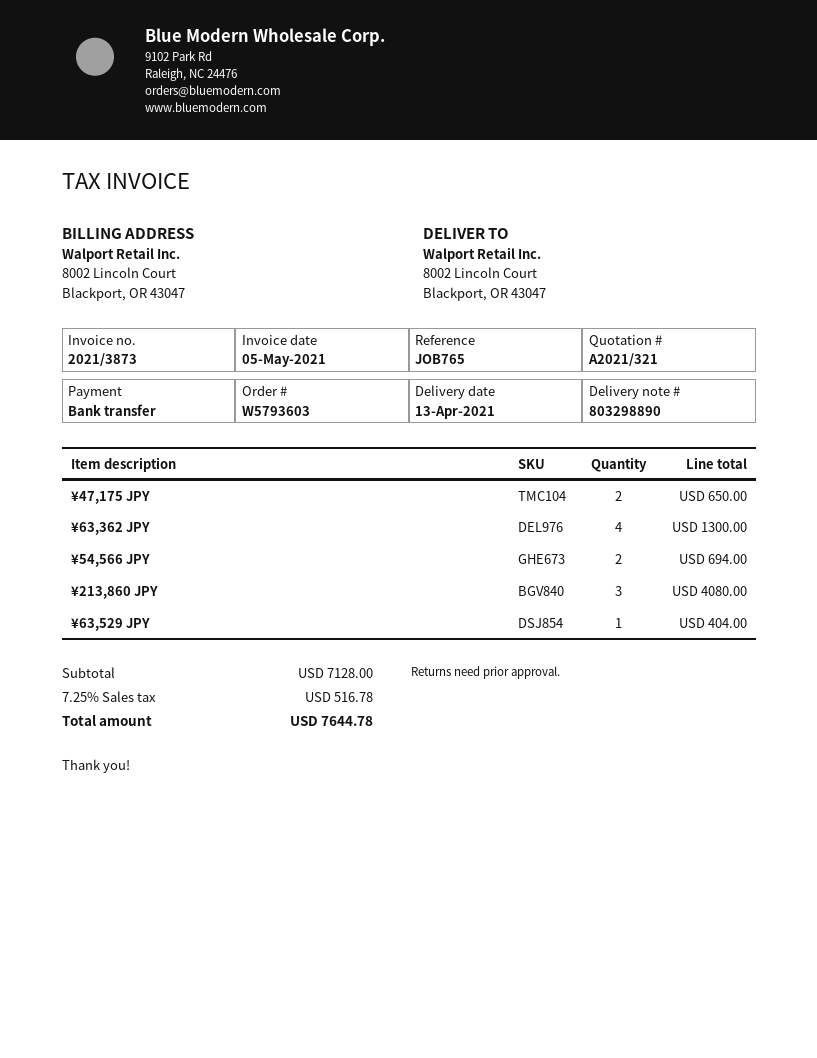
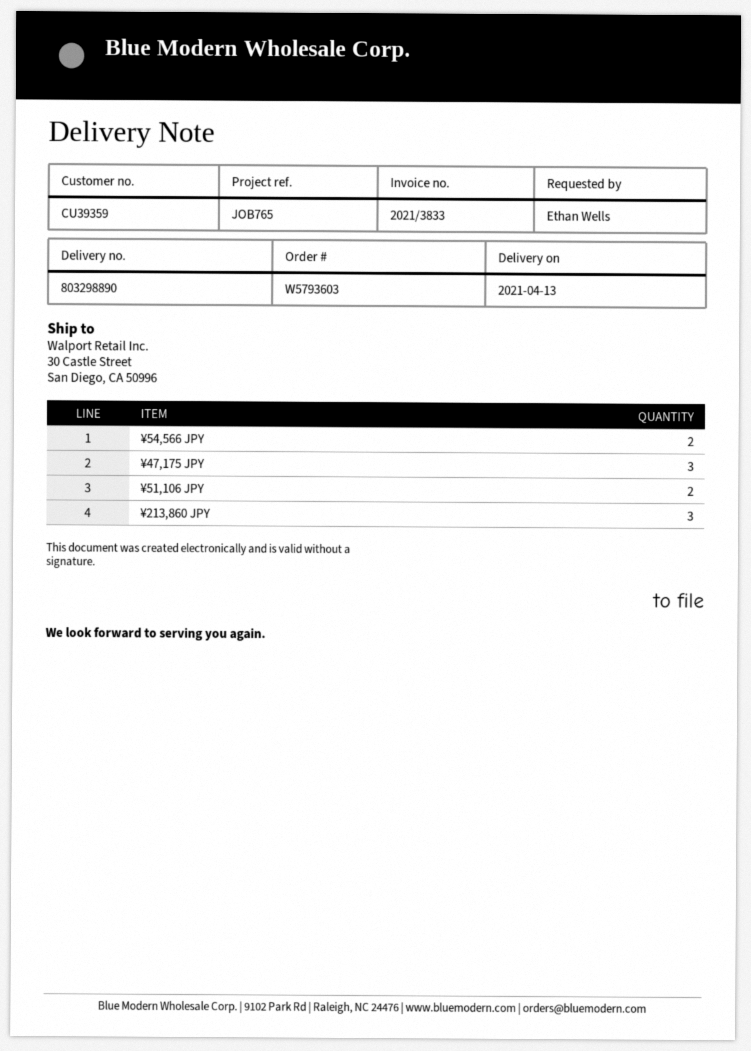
invoice number: 2021/3873 -> 2021/3833
ship to: 8002 Lincoln Court, Blackport, OR 43047 -> 30 Castle Street, San Diego, CA 50996
¥47,175 JPY: 2 -> 3
¥63,362 JPY: 4 -> none
¥63,529 JPY: 1 -> none
¥51,106 JPY: none -> 2

